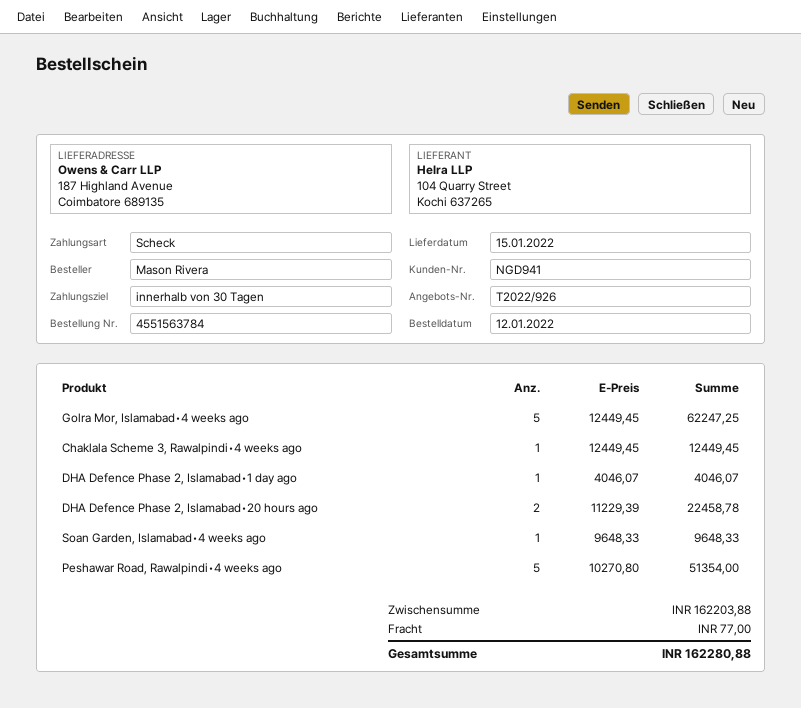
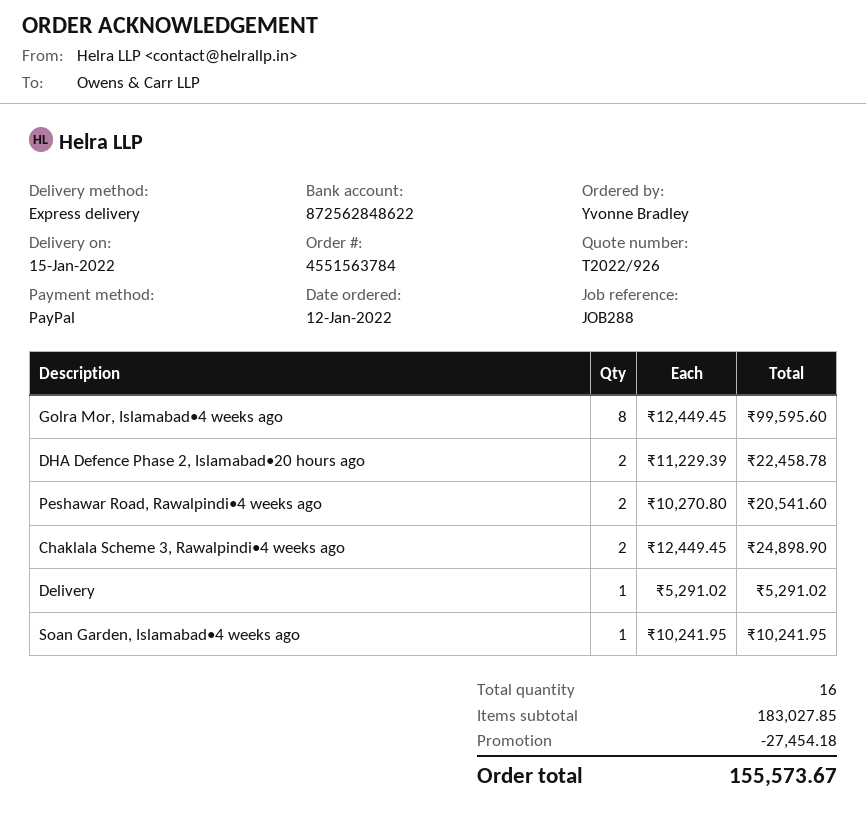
ordered by: Mason Rivera -> Yvonne Bradley
payment method: cheque -> PayPal
Golra Mor, Islamabad•4 weeks ago: 5 x 12449.45 = 62247.25 -> 8 x 12449.45 = 99595.60
Chaklala Scheme 3, Rawalpindi•4 weeks ago: 1 x 12449.45 = 12449.45 -> 2 x 12449.45 = 24898.90
DHA Defence Phase 2, Islamabad•1 day ago: 1 x 4046.07 = 4046.07 -> none
Soan Garden, Islamabad•4 weeks ago: 1 x 9648.33 = 9648.33 -> 1 x 10241.95 = 10241.95
Peshawar Road, Rawalpindi•4 weeks ago: 5 x 10270.80 = 51354.00 -> 2 x 10270.80 = 20541.60
Delivery: none -> 1 x 5291.02 = 5291.02
subtotal: 162203.88 -> 183027.85
discount: none -> 27454.18
shipping: 77.00 -> none
total: 162280.88 -> 155573.67

